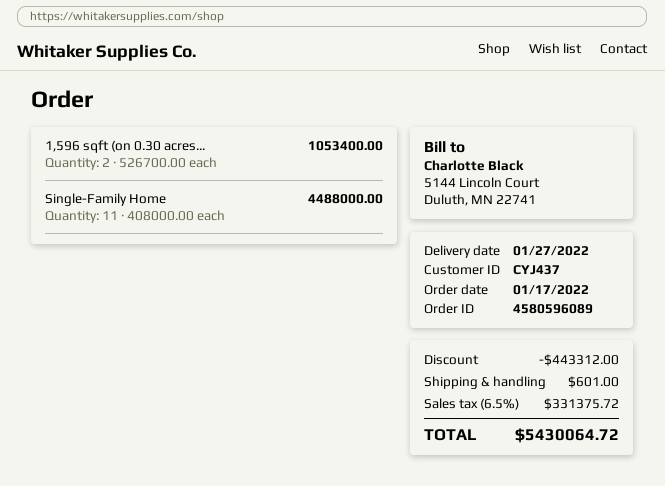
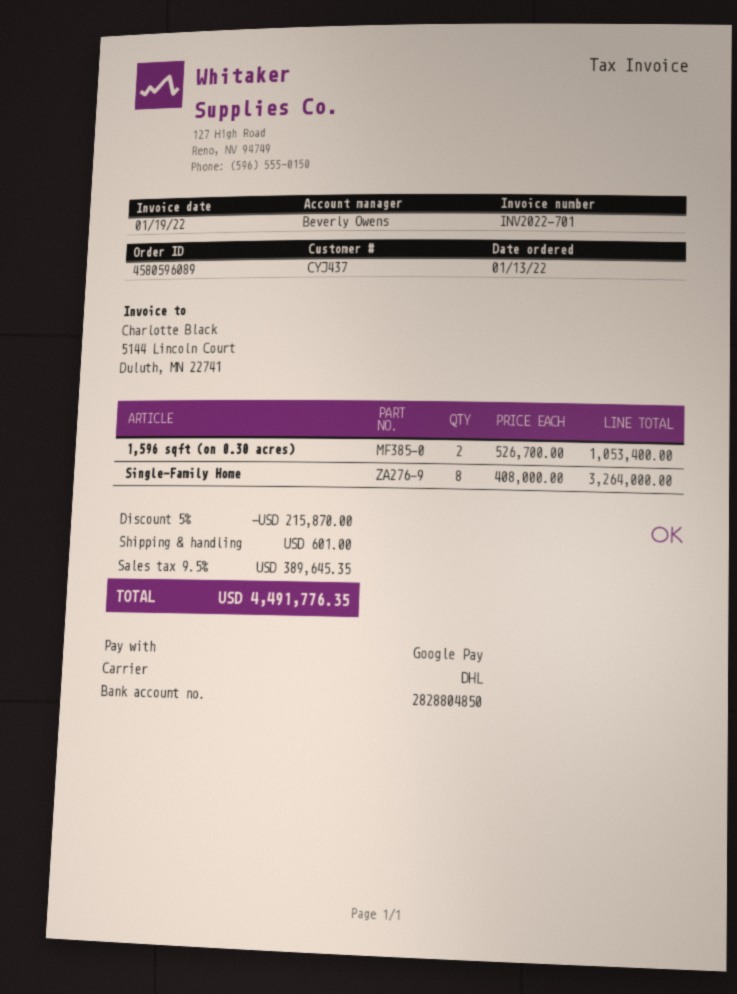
order date: 2022-01-17 -> 2022-01-13
Single-Family Home: 11 x 408000.00 = 4488000.00 -> 8 x 408000.00 = 3264000.00
discount: 443312.00 -> 215870.00
tax: 6.5% = 331375.72 -> 9.5% = 389645.35
total: 5430064.72 -> 4491776.35

